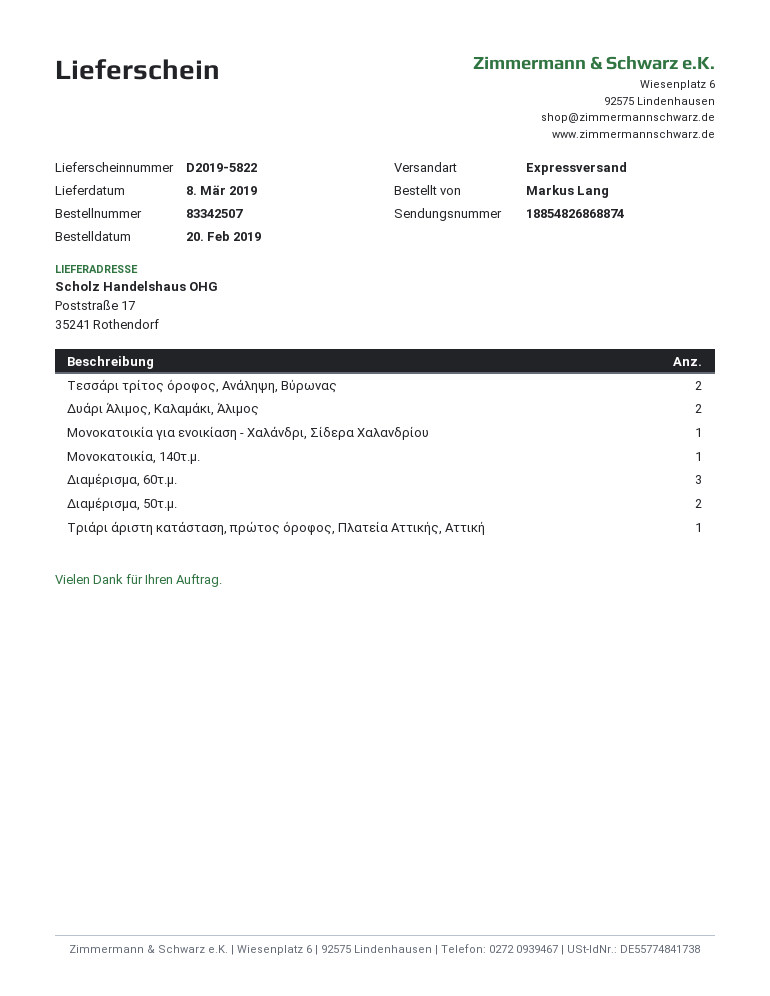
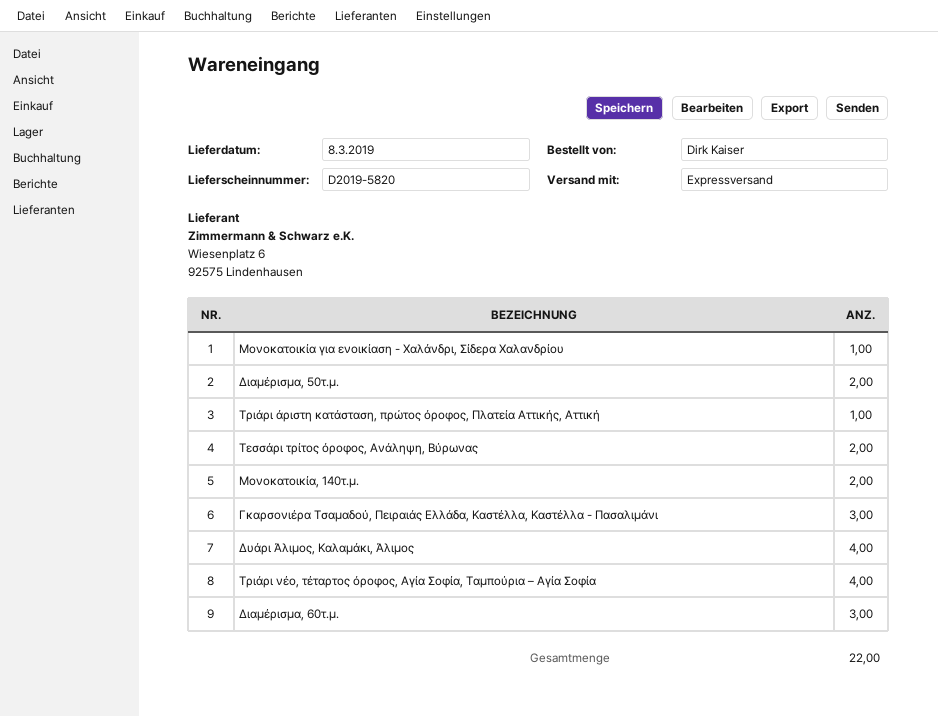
delivery note number: D2019-5822 -> D2019-5820
ordered by: Markus Lang -> Dirk Kaiser
Δυάρι Άλιμος, Καλαμάκι, Άλιμος: 2 -> 4
Μονοκατοικία, 140τ.μ.: 1 -> 2
Γκαρσονιέρα Τσαμαδού, Πειραιάς Ελλάδα, Καστέλλα, Καστέλλα - Πασαλιμάνι: none -> 3
Τριάρι νέο, τέταρτος όροφος, Αγία Σοφία, Ταμπούρια – Αγία Σοφία: none -> 4

